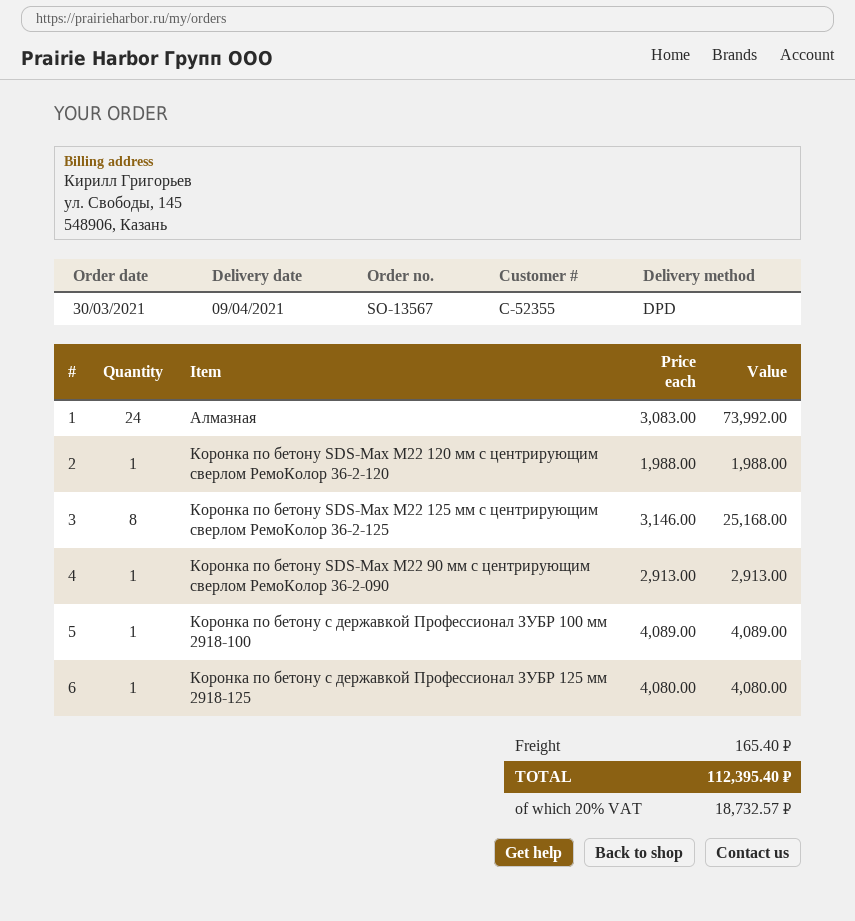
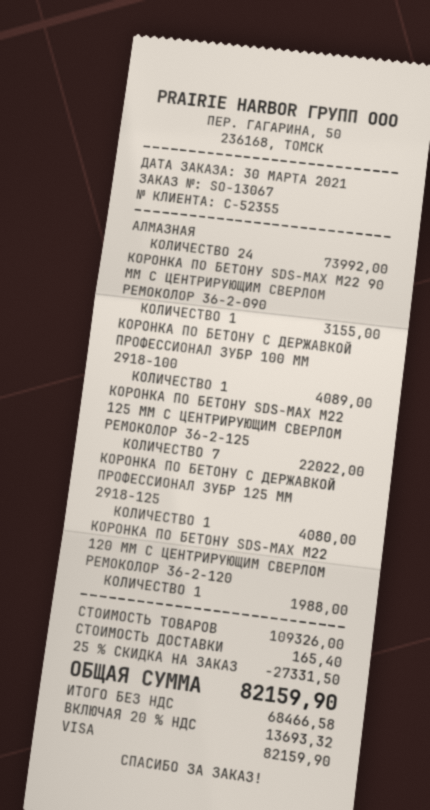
order number: SO-13567 -> SO-13067
Коронка по бетону SDS-Max M22 125 мм с центрирующим сверлом РемоКолор 36-2-125: 8 for 25168.00 -> 7 for 22022.00
Коронка по бетону SDS-Max M22 90 мм с центрирующим сверлом РемоКолор 36-2-090: 1 for 2913.00 -> 1 for 3155.00
discount: none -> 25% = 27331.50
tax: 20% = 18732.57 -> 20% = 13693.32
total: 112395.40 -> 82159.90

